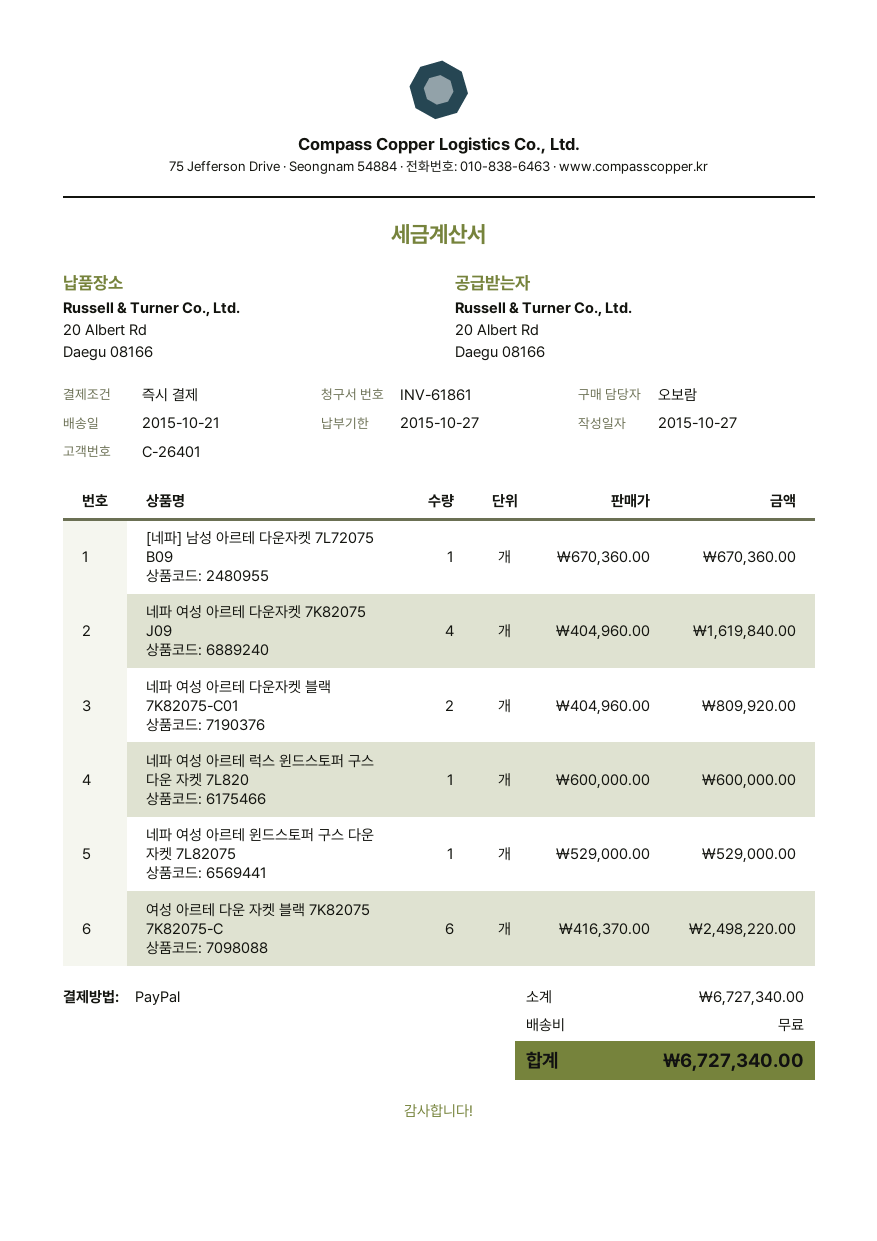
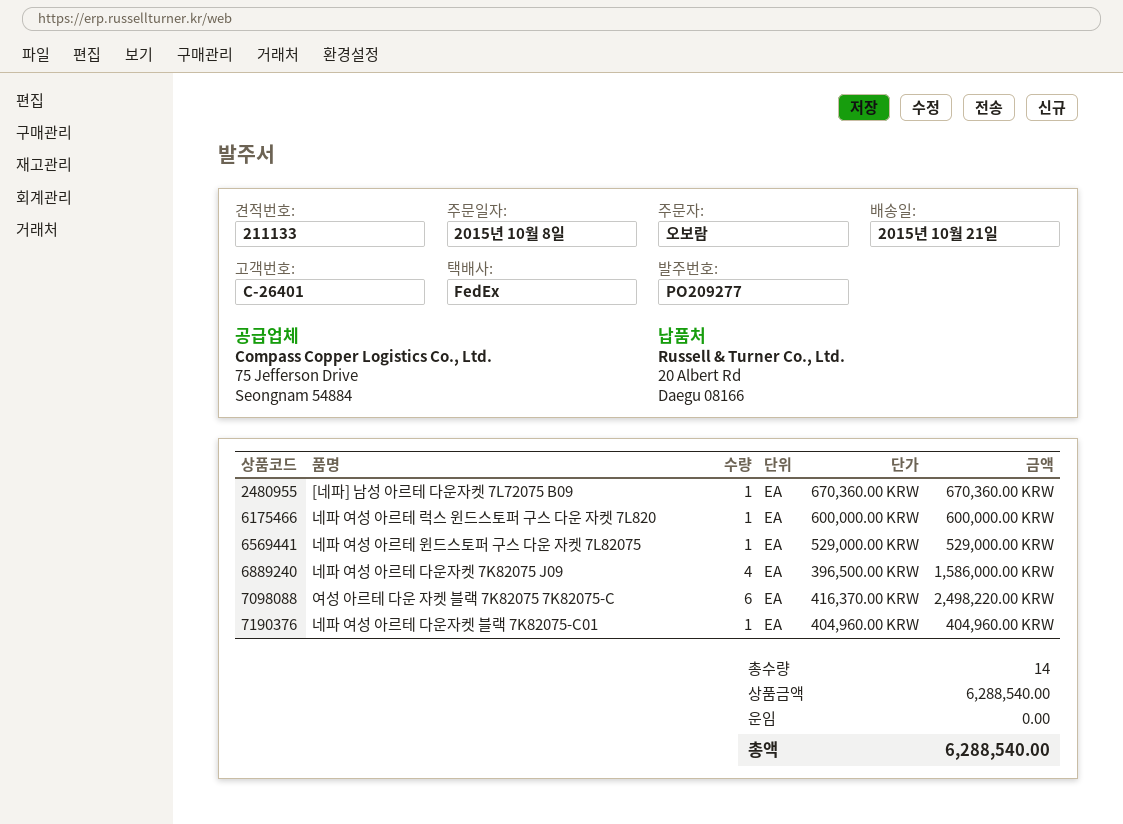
네파 여성 아르테 다운자켓 7K82075 J09: 4 x 404960.00 = 1619840.00 -> 4 x 396500.00 = 1586000.00
네파 여성 아르테 다운자켓 블랙 7K82075-C01: 2 x 404960.00 = 809920.00 -> 1 x 404960.00 = 404960.00
subtotal: 6727340.00 -> 6288540.00
total: 6727340.00 -> 6288540.00

